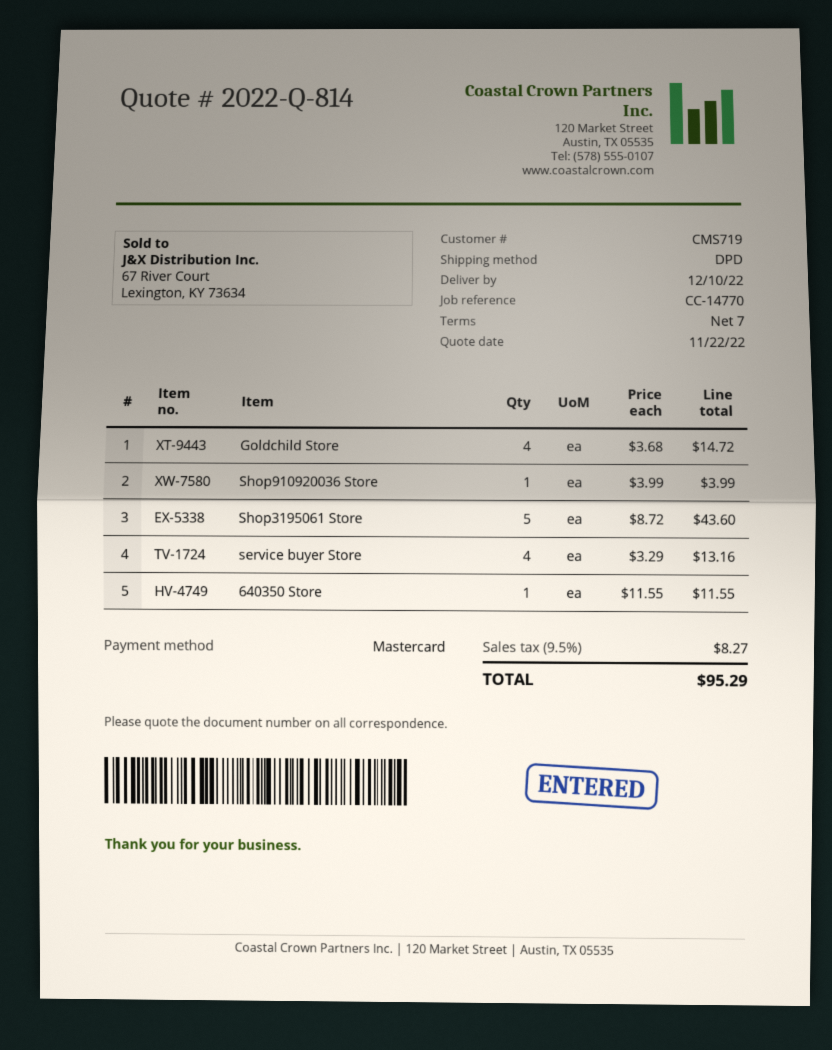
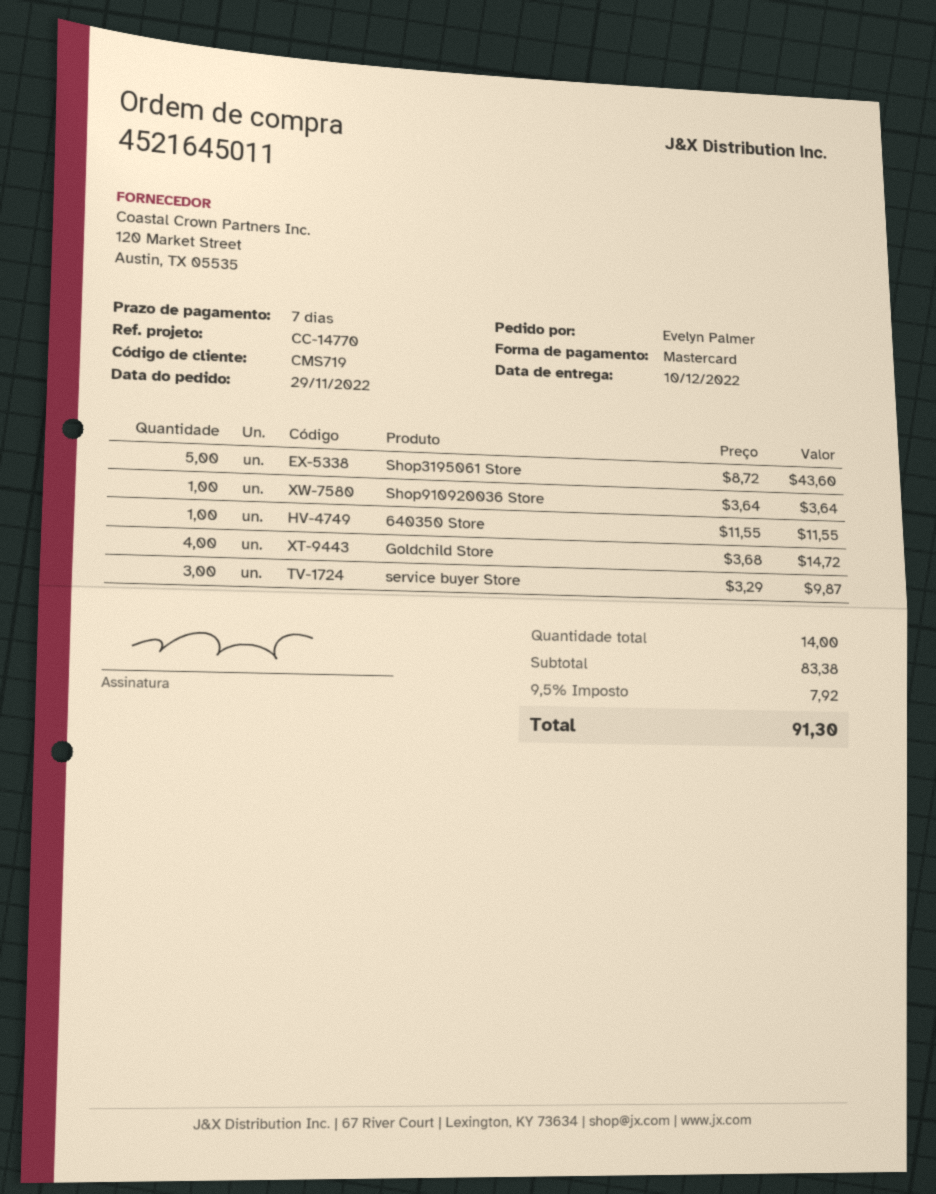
Shop910920036 Store: 1 x 3.99 = 3.99 -> 1 x 3.64 = 3.64
service buyer Store: 4 x 3.29 = 13.16 -> 3 x 3.29 = 9.87
tax: 9.5% = 8.27 -> 9.5% = 7.92
total: 95.29 -> 91.30

